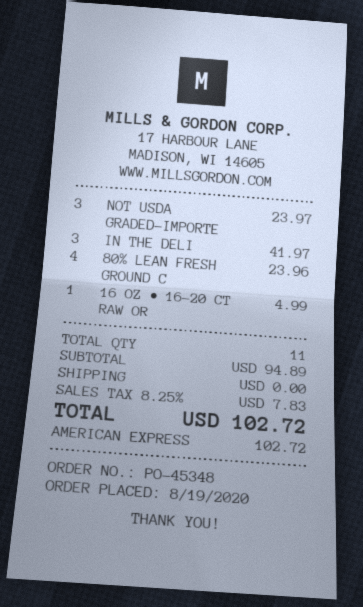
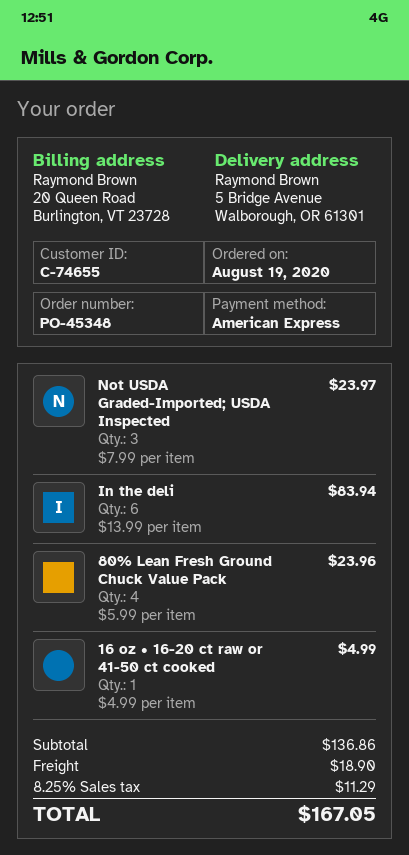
IN THE DELI: 3 for 41.97 -> 6 for 83.94
subtotal: 94.89 -> 136.86
shipping: 0.00 -> 18.90
tax: 8.25% = 7.83 -> 8.25% = 11.29
total: 102.72 -> 167.05

